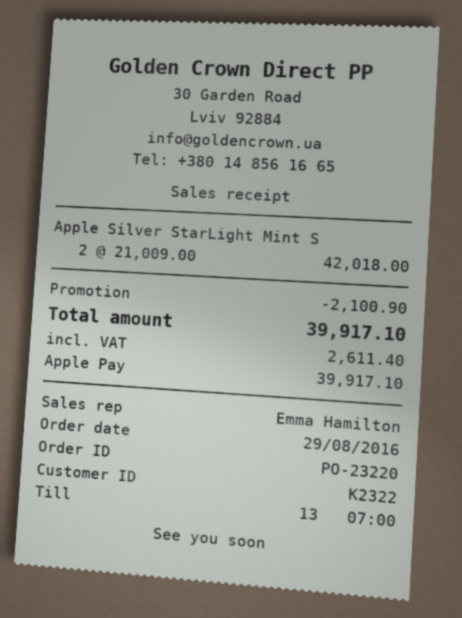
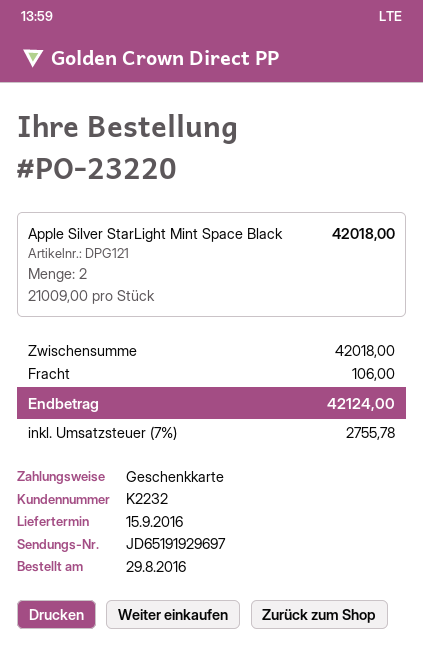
customer number: K2322 -> K2232
payment method: Apple Pay -> gift card
discount: 2100.90 -> none
shipping: none -> 106.00
tax: 2611.40 -> 2755.78
total: 39917.10 -> 42124.00

